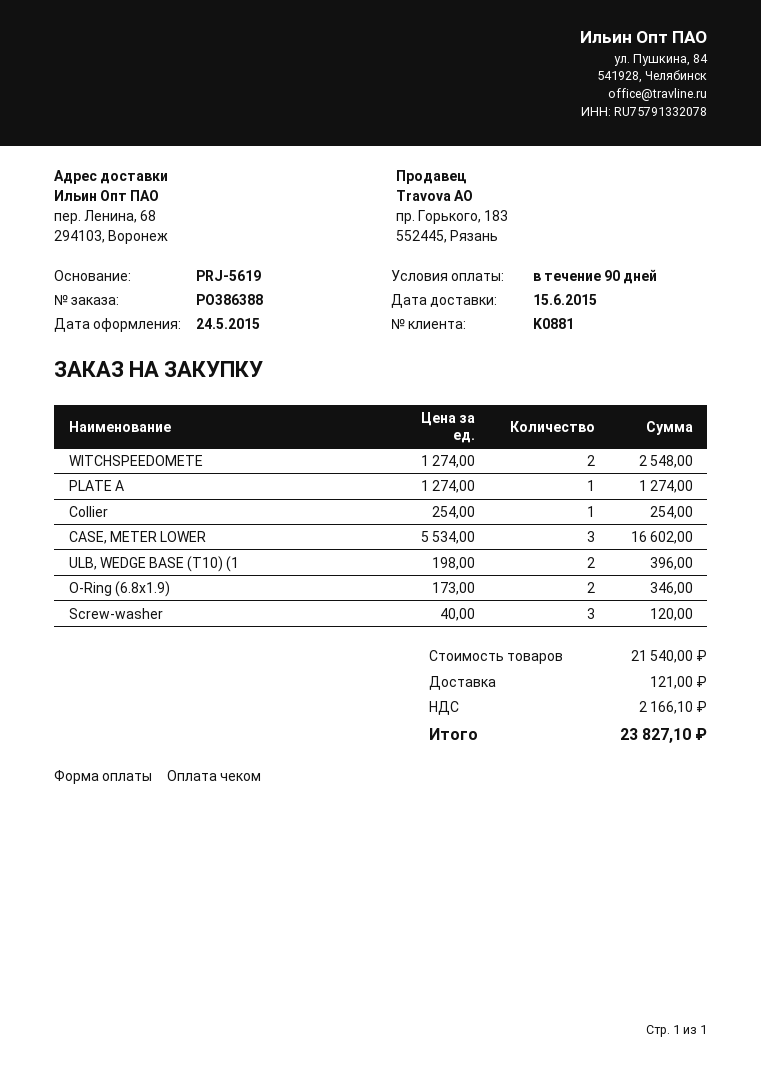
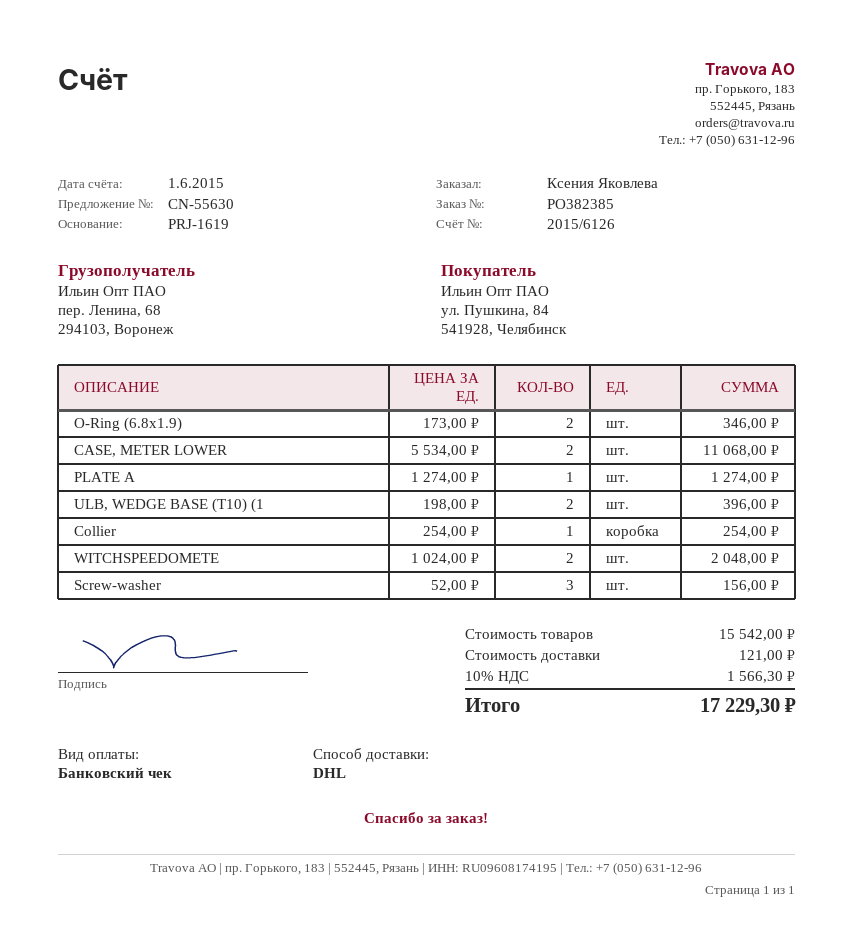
order number: PO386388 -> PO382385
reference: PRJ-5619 -> PRJ-1619
WITCHSPEEDOMETE: 2 x 1274.00 = 2548.00 -> 2 x 1024.00 = 2048.00
CASE, METER LOWER: 3 x 5534.00 = 16602.00 -> 2 x 5534.00 = 11068.00
Screw-washer: 3 x 40.00 = 120.00 -> 3 x 52.00 = 156.00
subtotal: 21540.00 -> 15542.00
tax: 2166.10 -> 1566.30
total: 23827.10 -> 17229.30

